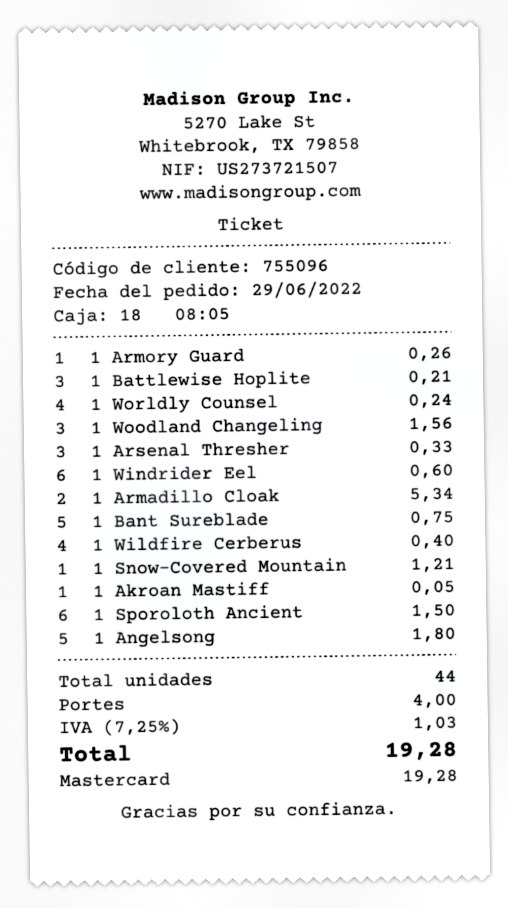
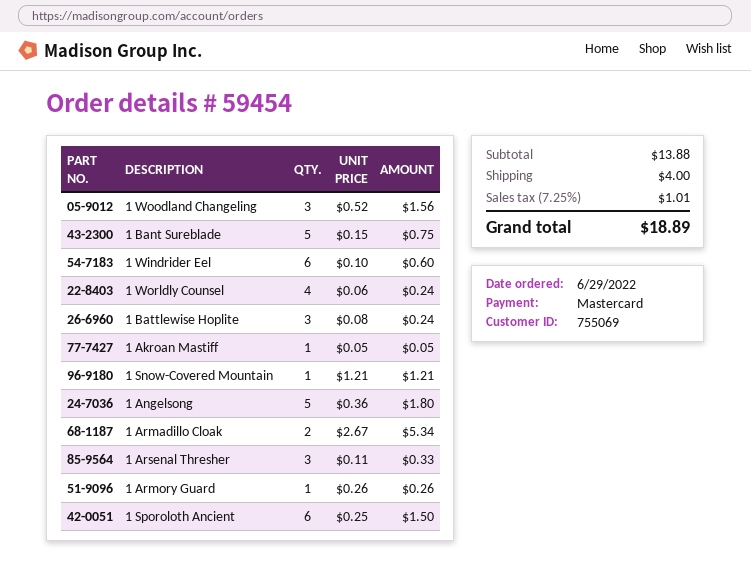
customer number: 755096 -> 755069
1 Battlewise Hoplite: 3 for 0.21 -> 3 for 0.24
1 Wildfire Cerberus: 4 for 0.40 -> none
tax: 7.25% = 1.03 -> 7.25% = 1.01
total: 19.28 -> 18.89

